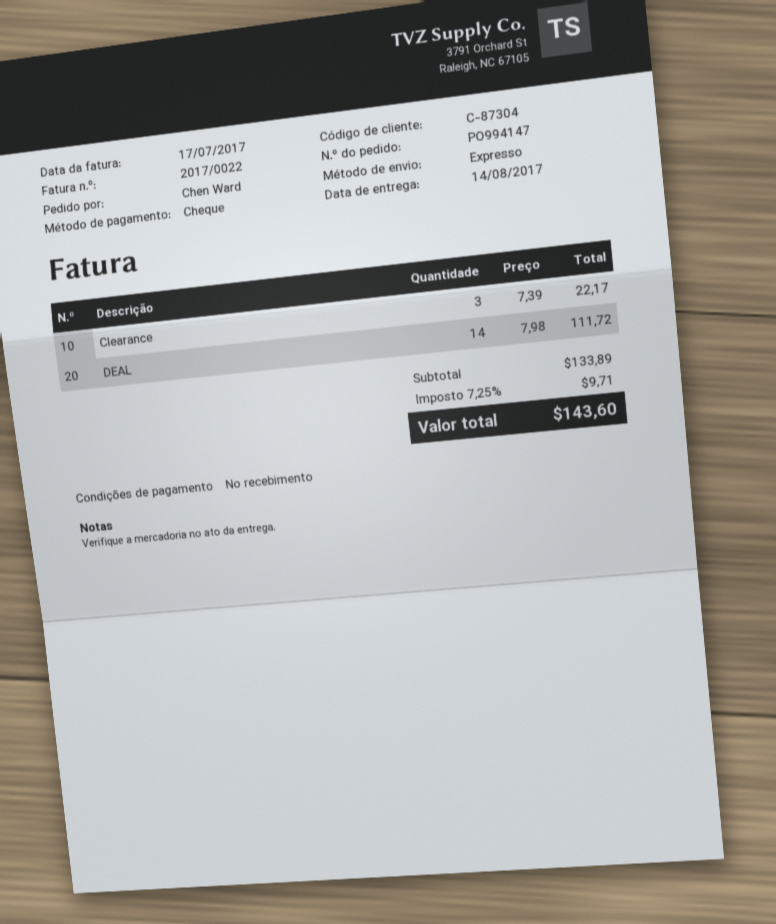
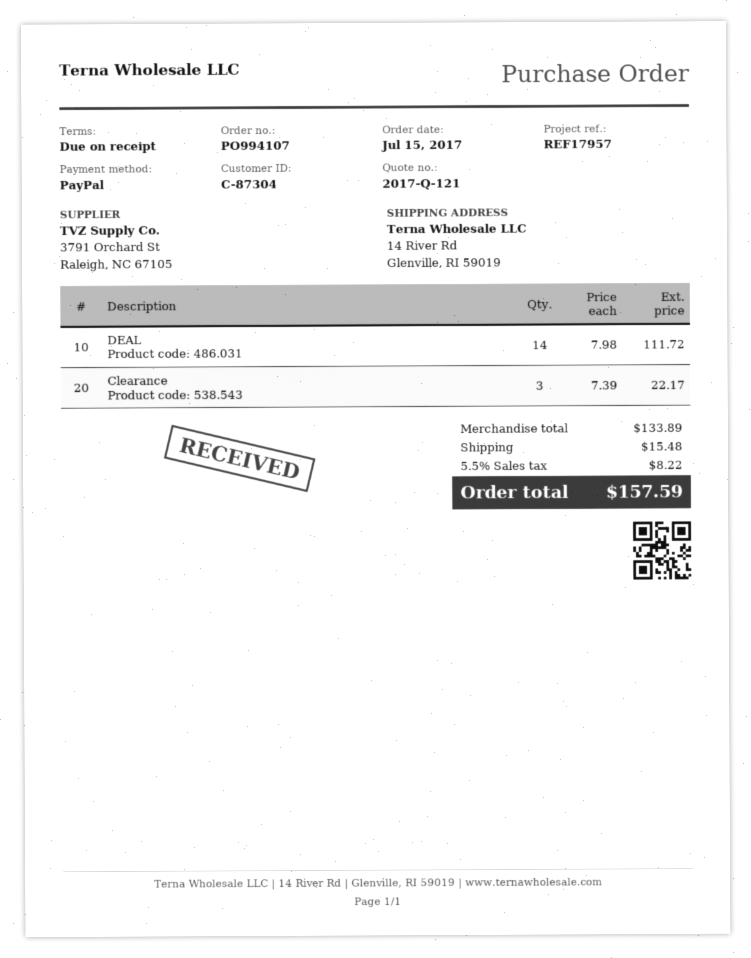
order number: PO994147 -> PO994107
payment method: cheque -> PayPal
shipping: none -> 15.48
tax: 7.25% = 9.71 -> 5.5% = 8.22
total: 143.60 -> 157.59

